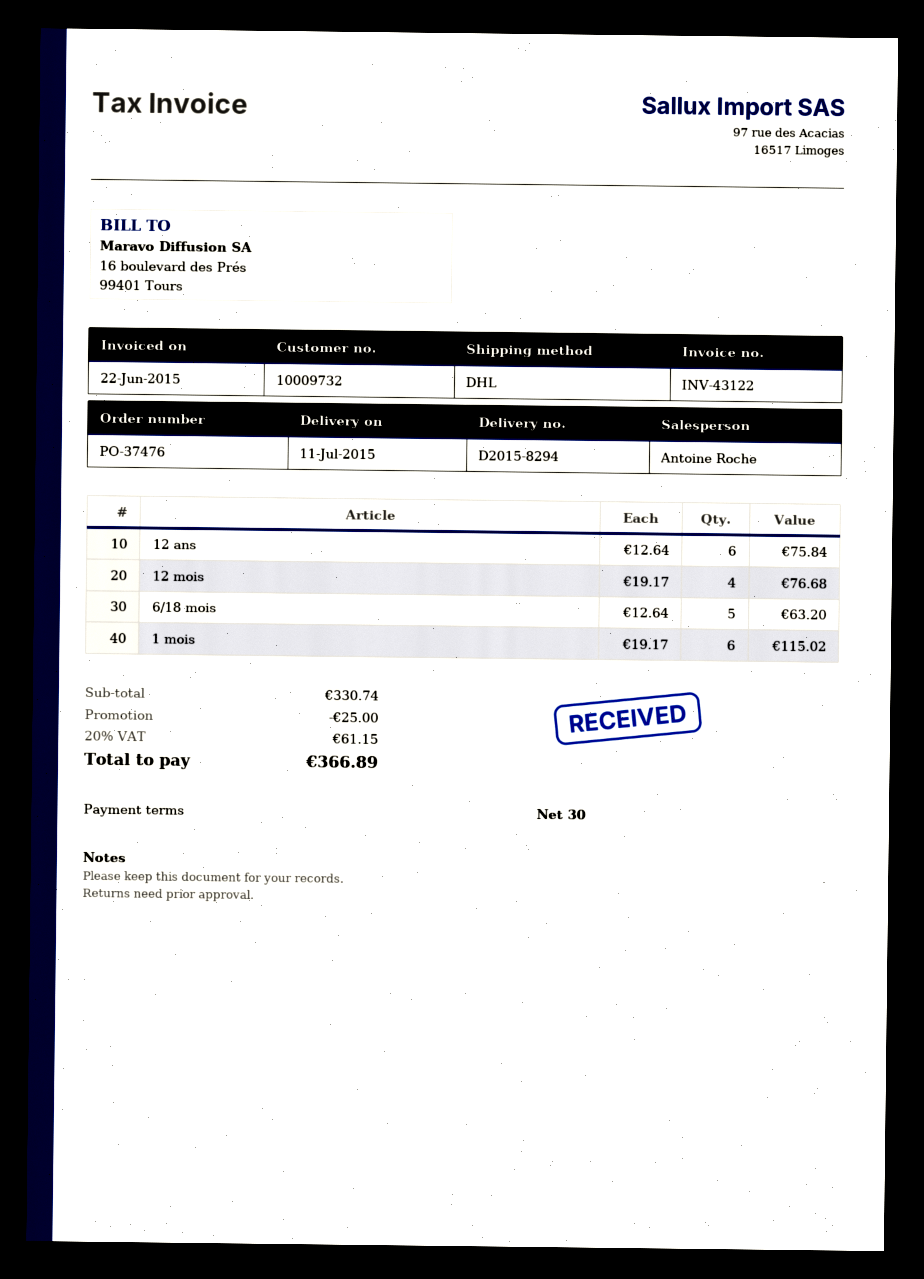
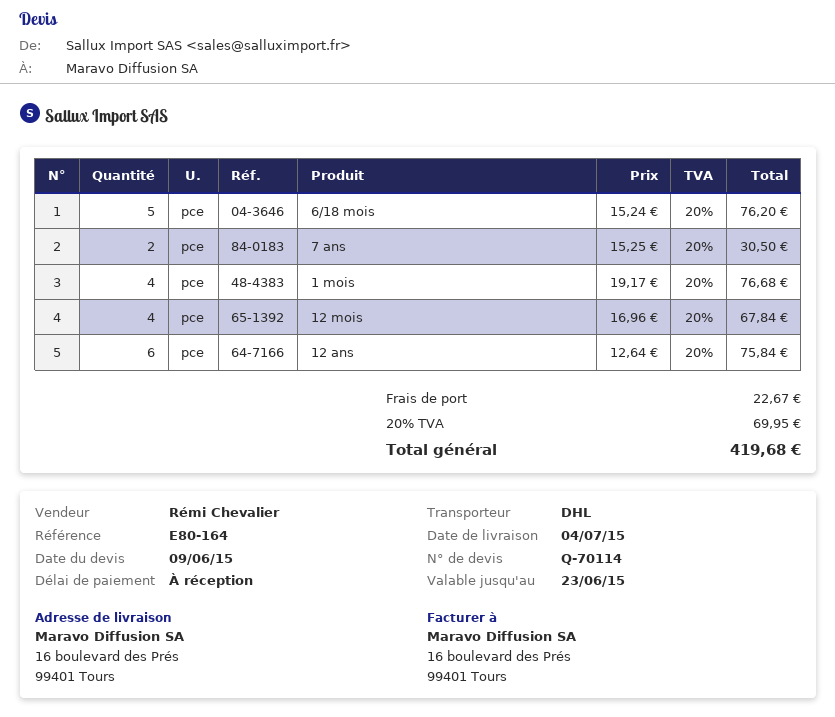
delivery date: 2015-07-11 -> 2015-07-04
payment terms: 30 days -> on receipt
sales rep: Antoine Roche -> Rémi Chevalier
12 mois: 4 x 19.17 = 76.68 -> 4 x 16.96 = 67.84
6/18 mois: 5 x 12.64 = 63.20 -> 5 x 15.24 = 76.20
1 mois: 6 x 19.17 = 115.02 -> 4 x 19.17 = 76.68
7 ans: none -> 2 x 15.25 = 30.50
discount: 25.00 -> none
shipping: none -> 22.67
tax: 20% = 61.15 -> 20% = 69.95
total: 366.89 -> 419.68

